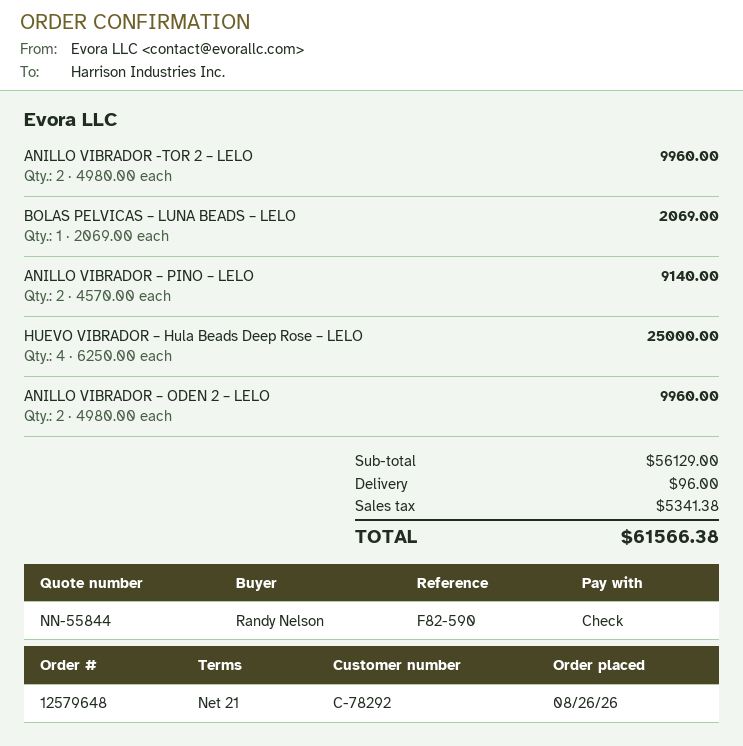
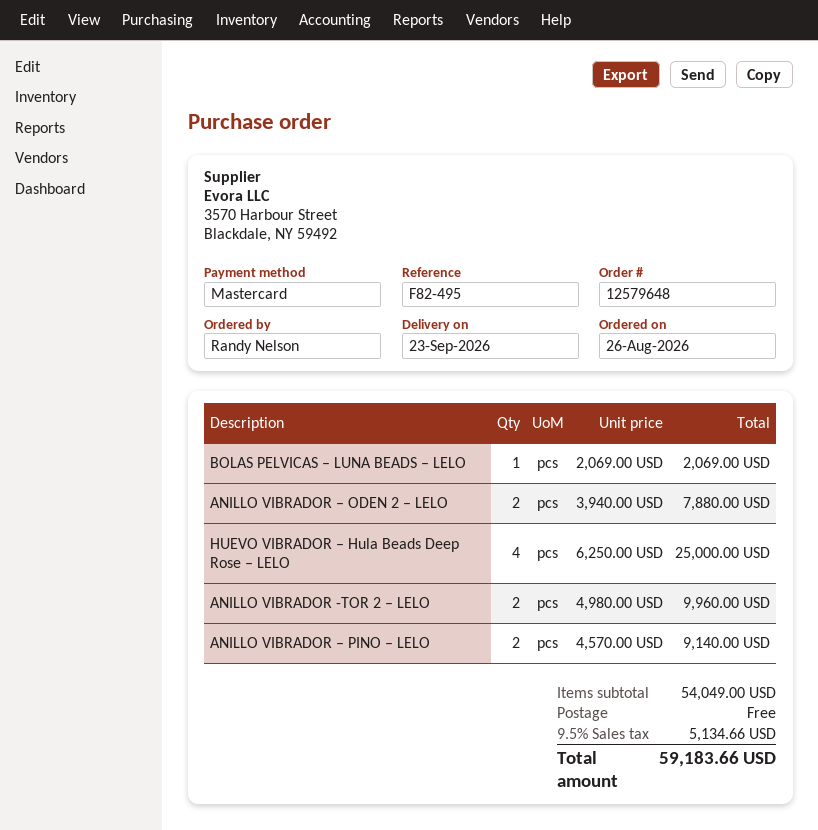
reference: F82-590 -> F82-495
payment method: cheque -> Mastercard
ANILLO VIBRADOR – ODEN 2 – LELO: 2 x 4980.00 = 9960.00 -> 2 x 3940.00 = 7880.00
subtotal: 56129.00 -> 54049.00
shipping: 96.00 -> 0.00
tax: 5341.38 -> 5134.66
total: 61566.38 -> 59183.66

